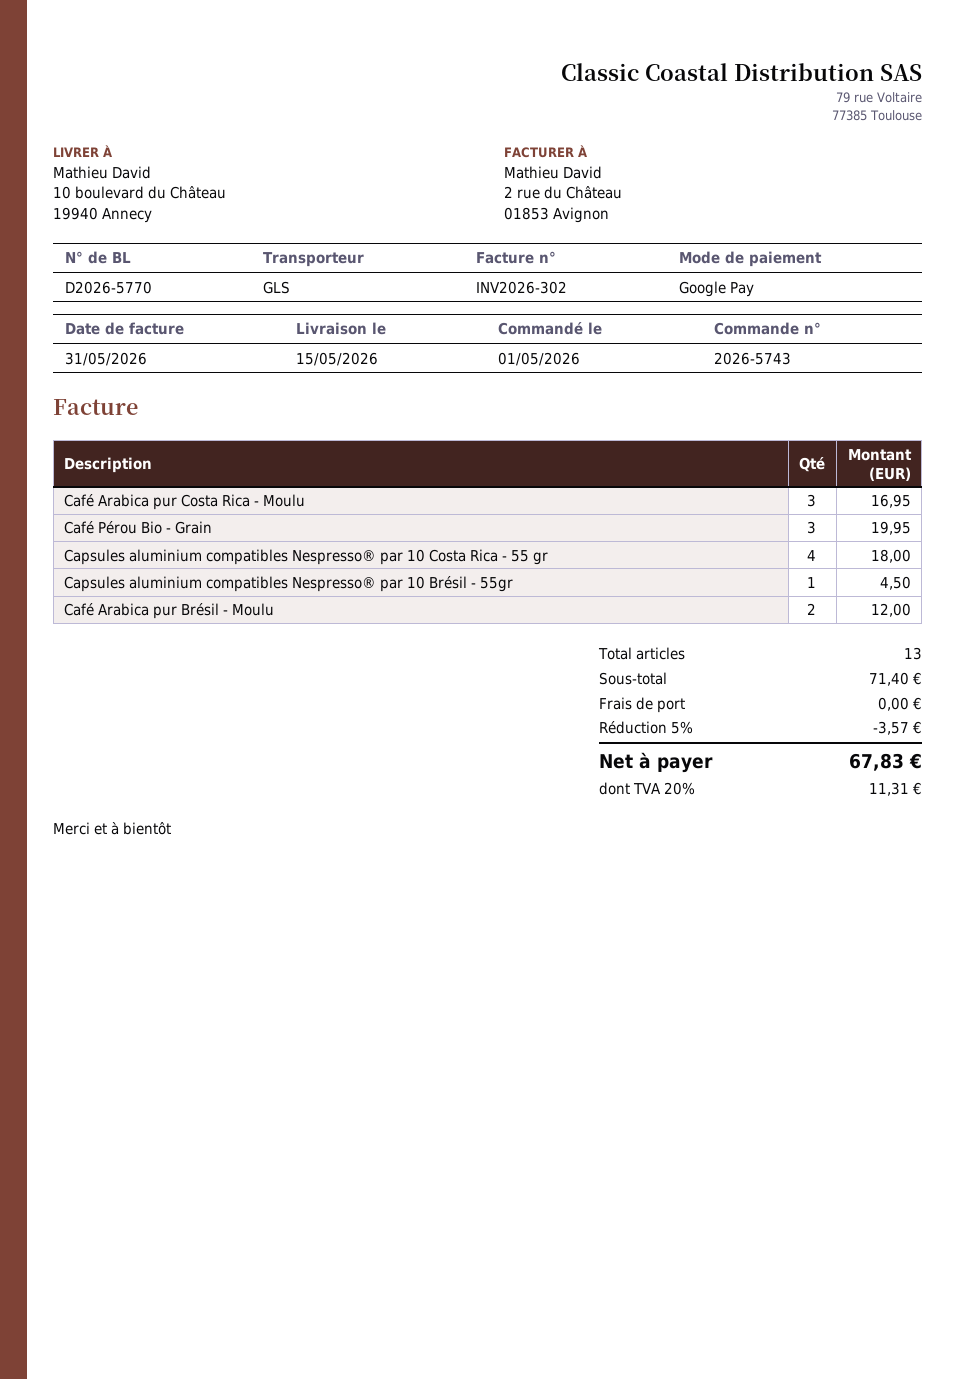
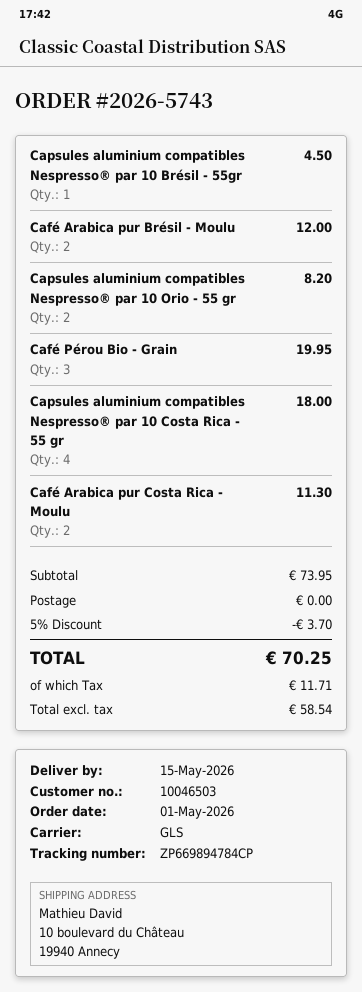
Café Arabica pur Costa Rica - Moulu: 3 for 16.95 -> 2 for 11.30
Capsules aluminium compatibles Nespresso® par 10 Orio - 55 gr: none -> 2 for 8.20
subtotal: 71.40 -> 73.95
discount: 5% = 3.57 -> 5% = 3.70
tax: 11.31 -> 11.71
total: 67.83 -> 70.25

